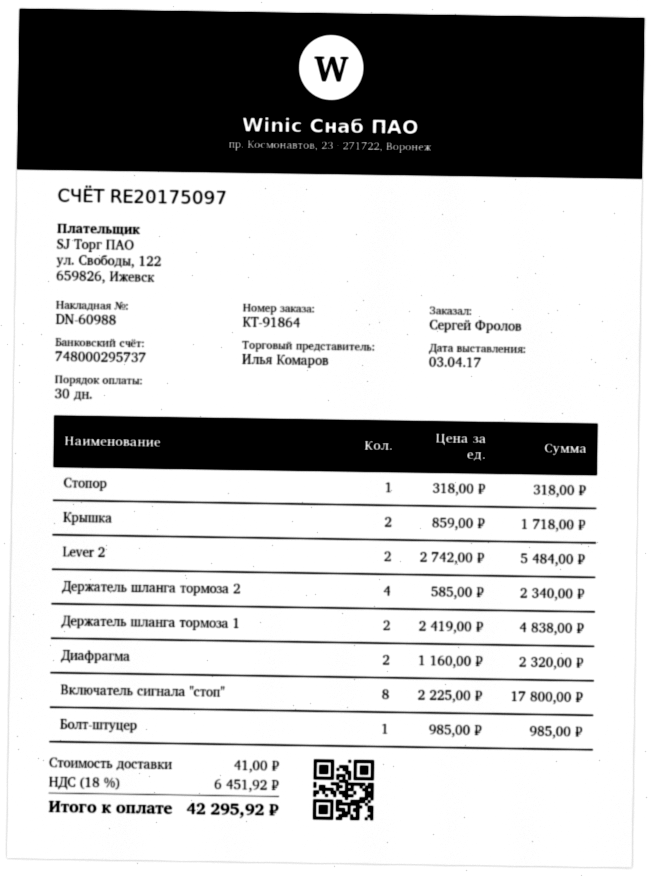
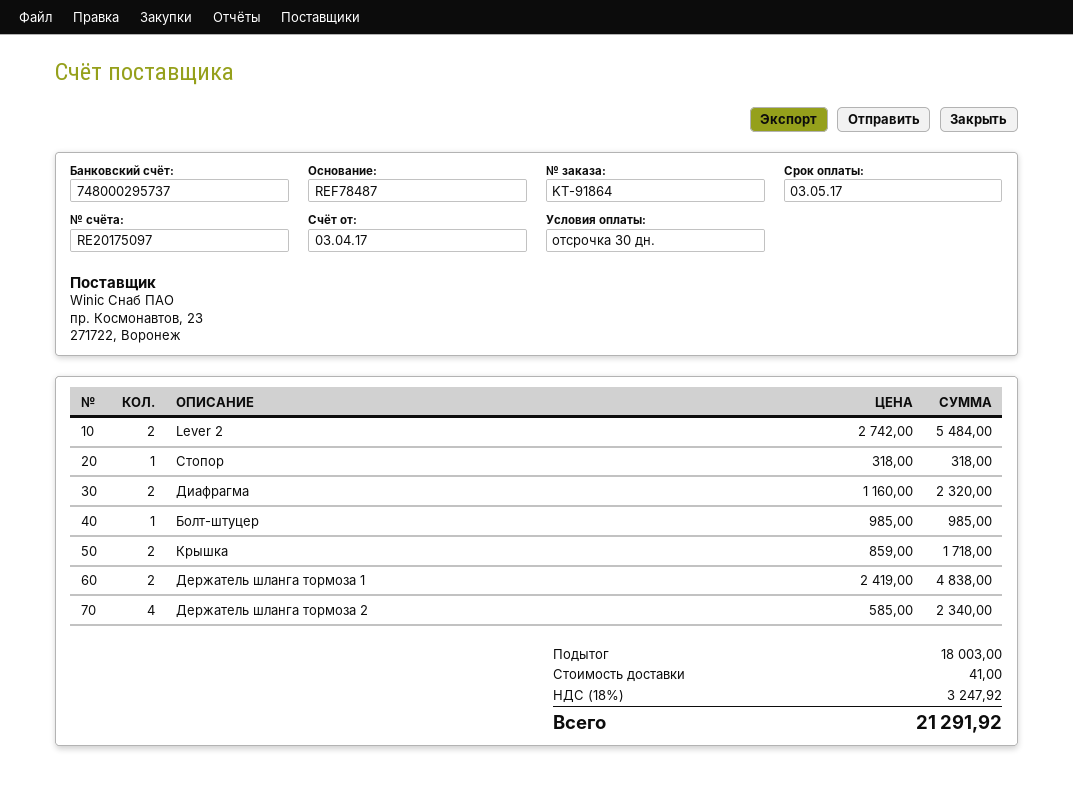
Включатель сигнала "стоп": 8 x 2225.00 = 17800.00 -> none
tax: 18% = 6451.92 -> 18% = 3247.92
total: 42295.92 -> 21291.92

